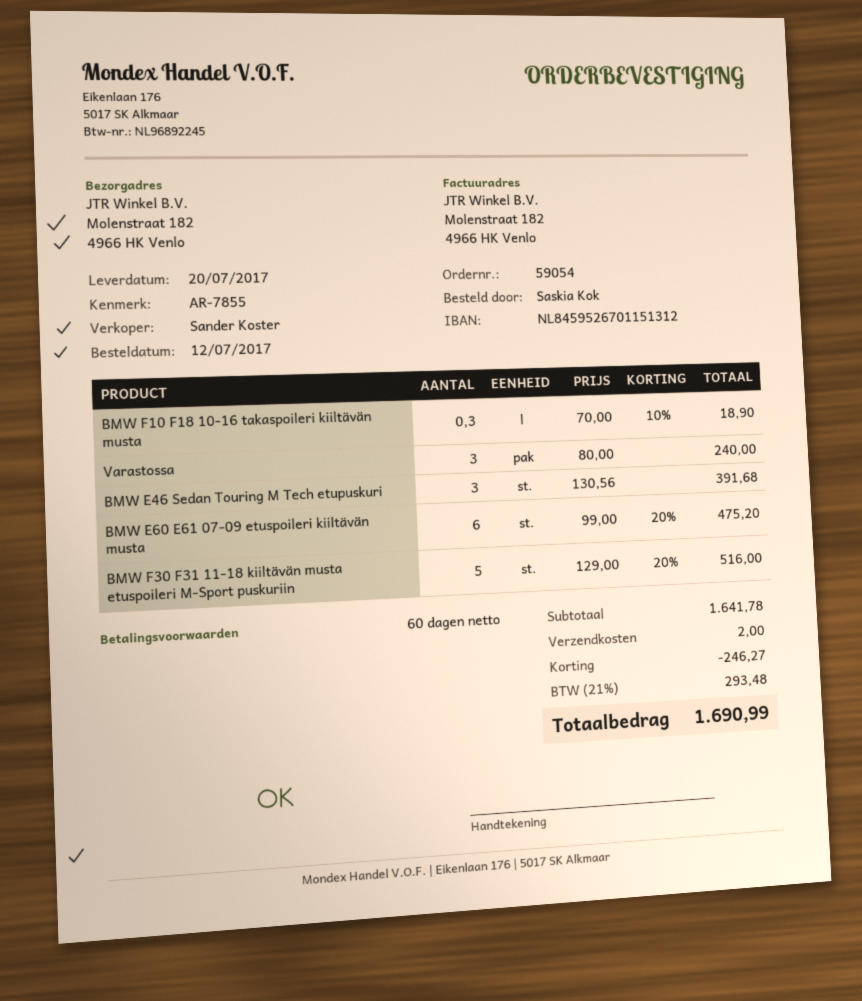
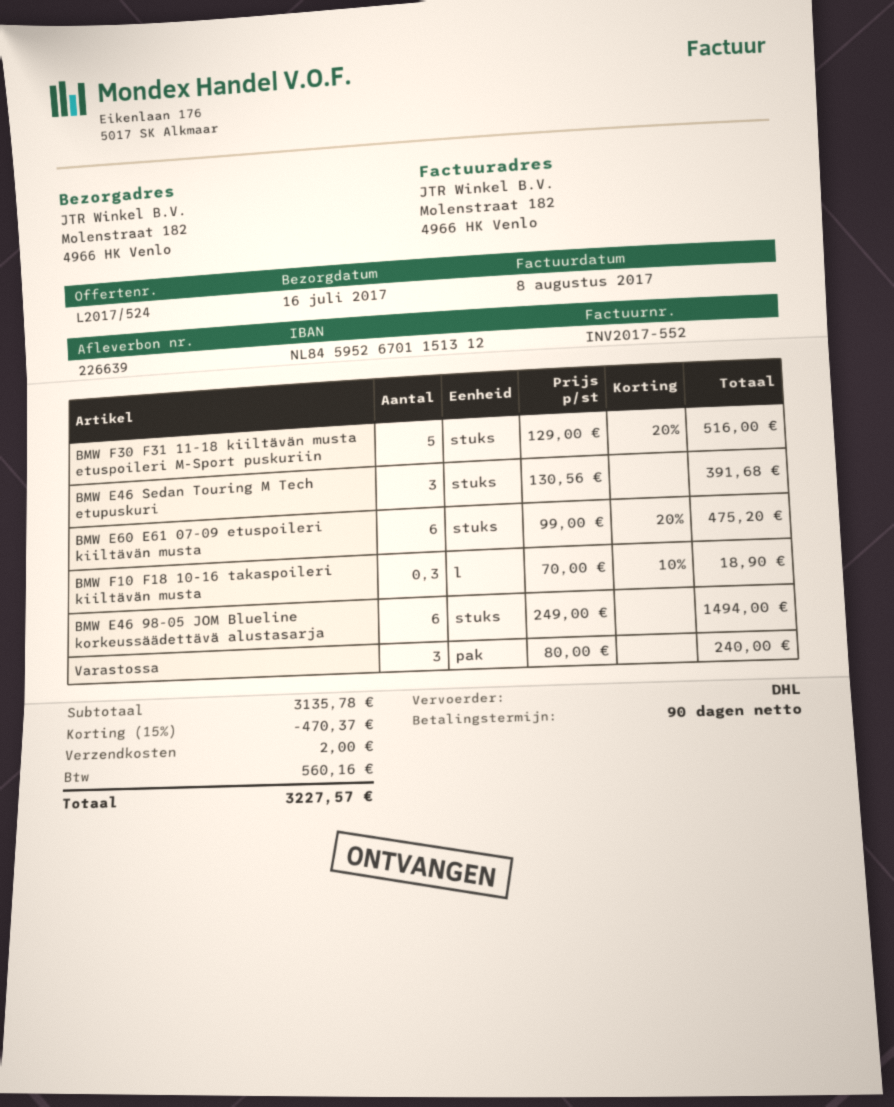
delivery date: 2017-07-20 -> 2017-07-16
payment terms: 60 days -> 90 days
BMW E46 98-05 JOM Blueline korkeussäädettävä alustasarja: none -> 6 x 249.00 = 1494.00
subtotal: 1641.78 -> 3135.78
discount: 246.27 -> 470.37
tax: 293.48 -> 560.16
total: 1690.99 -> 3227.57

